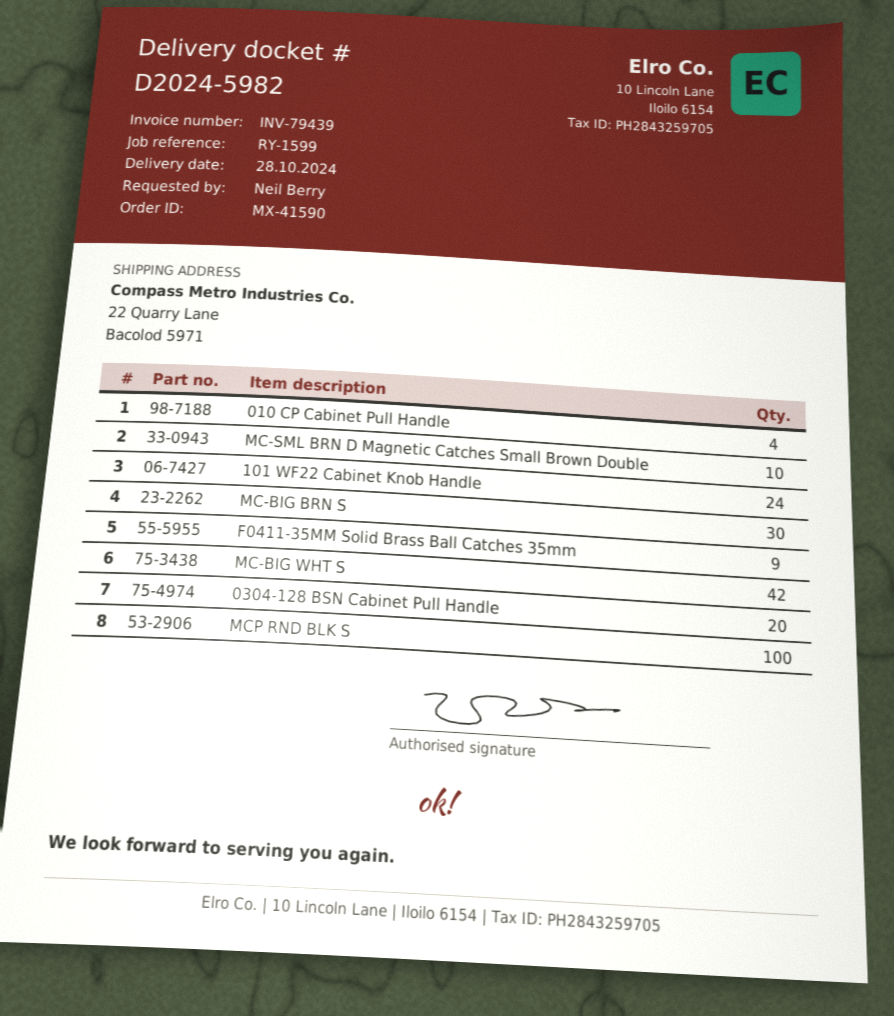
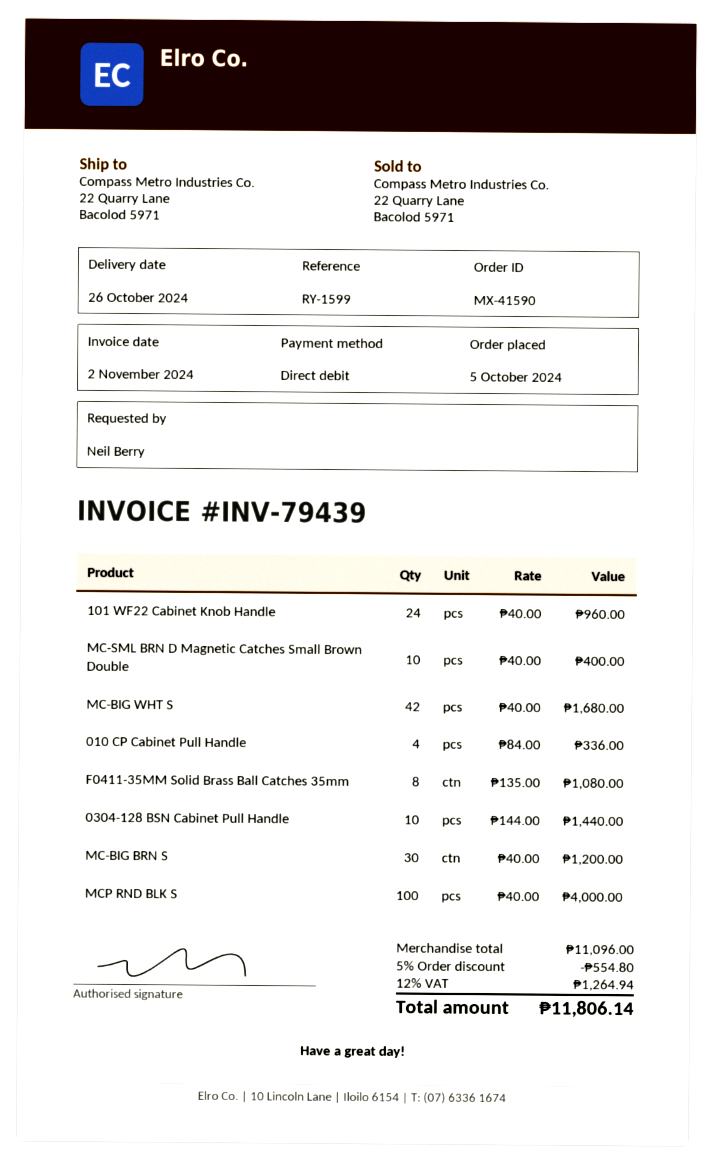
delivery date: 2024-10-28 -> 2024-10-26
F0411-35MM Solid Brass Ball Catches 35mm: 9 -> 8
0304-128 BSN Cabinet Pull Handle: 20 -> 10

